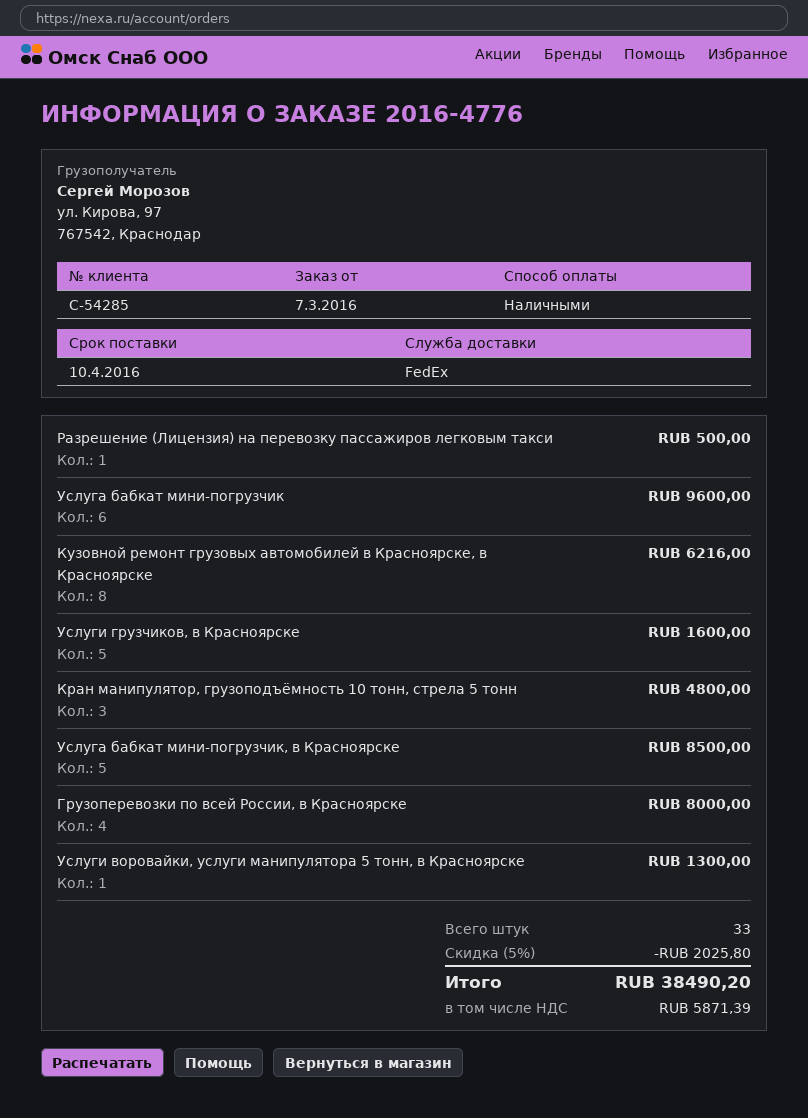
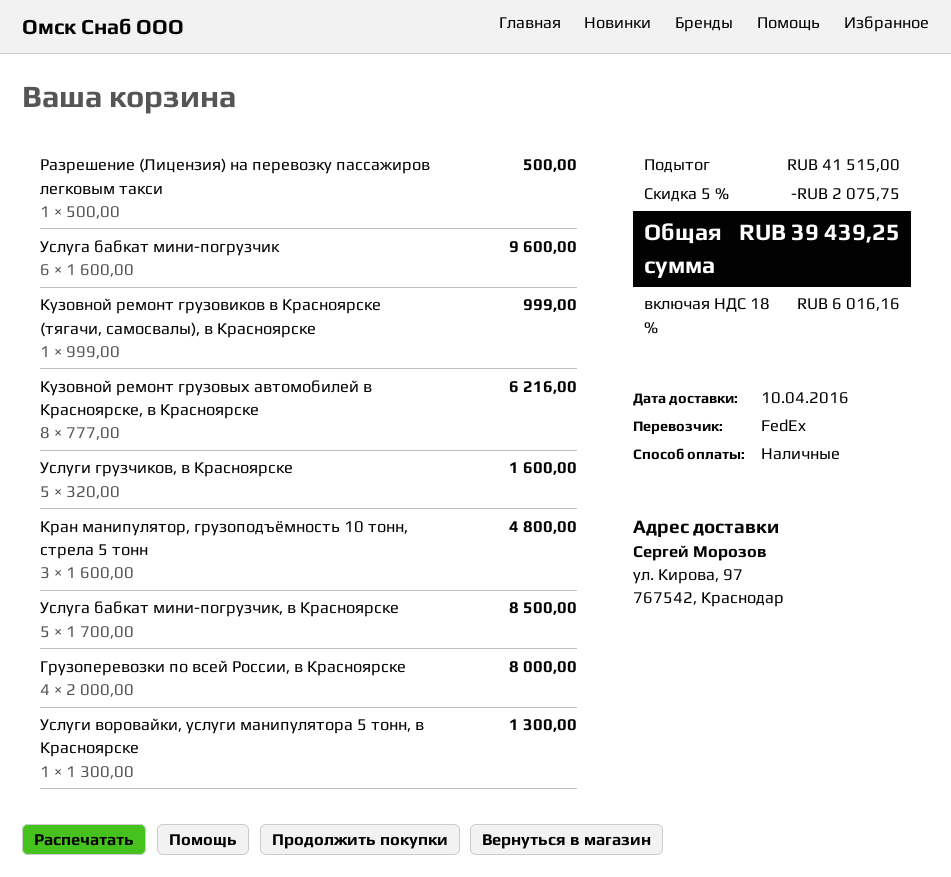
Кузовной ремонт грузовиков в Красноярске (тягачи, самосвалы), в Красноярске: none -> 1 for 999.00
discount: 5% = 2025.80 -> 5% = 2075.75
tax: 5871.39 -> 6016.16
total: 38490.20 -> 39439.25

